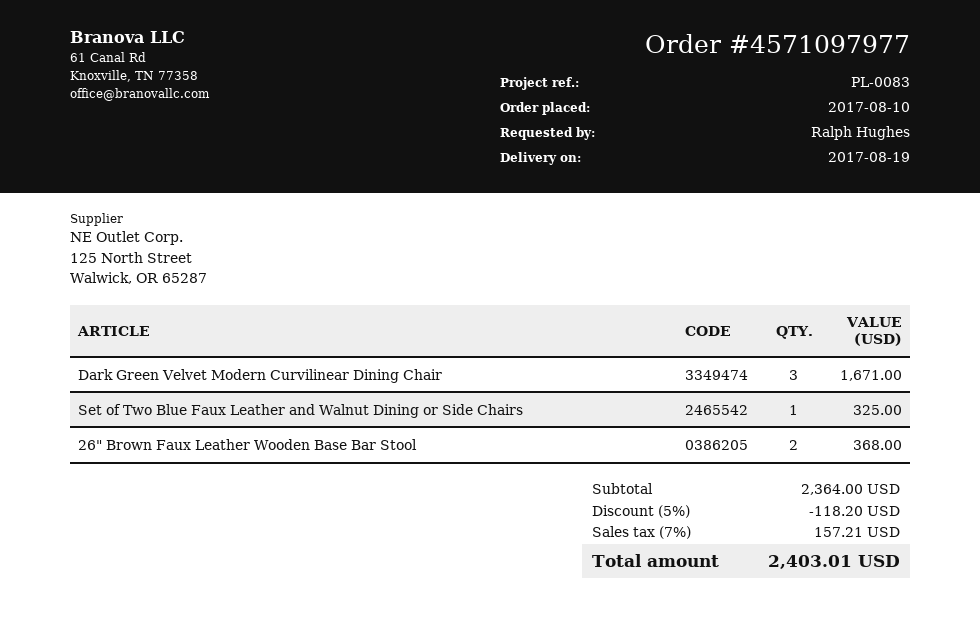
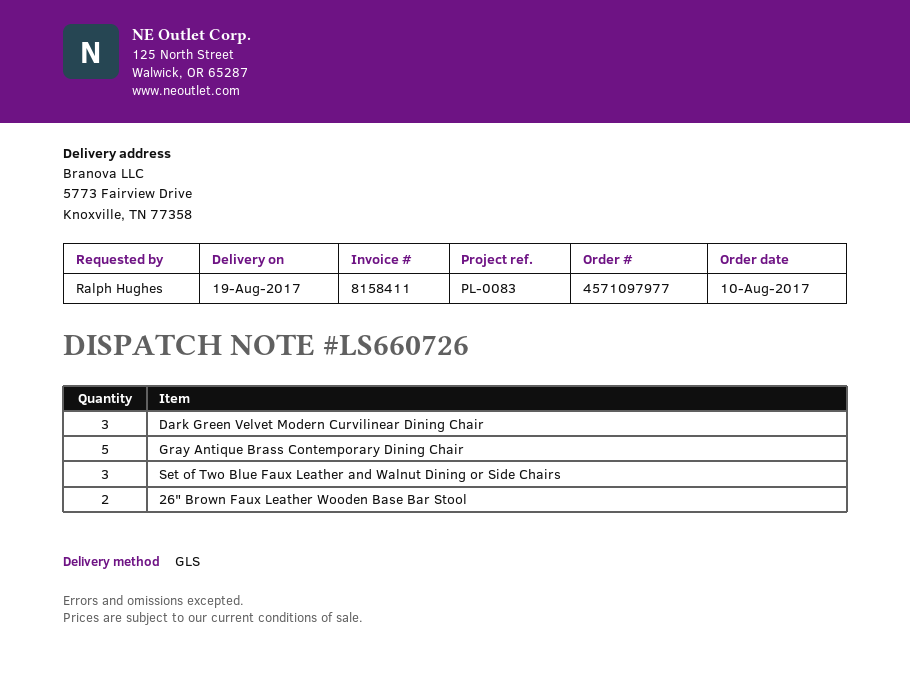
Set of Two Blue Faux Leather and Walnut Dining or Side Chairs: 1 -> 3
Gray Antique Brass Contemporary Dining Chair: none -> 5

